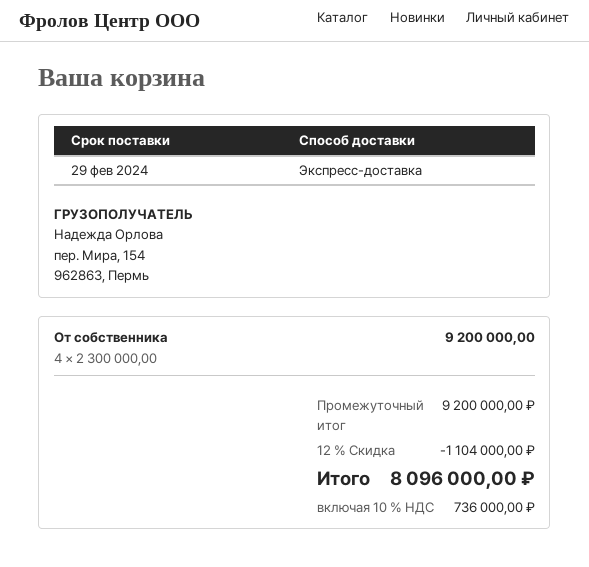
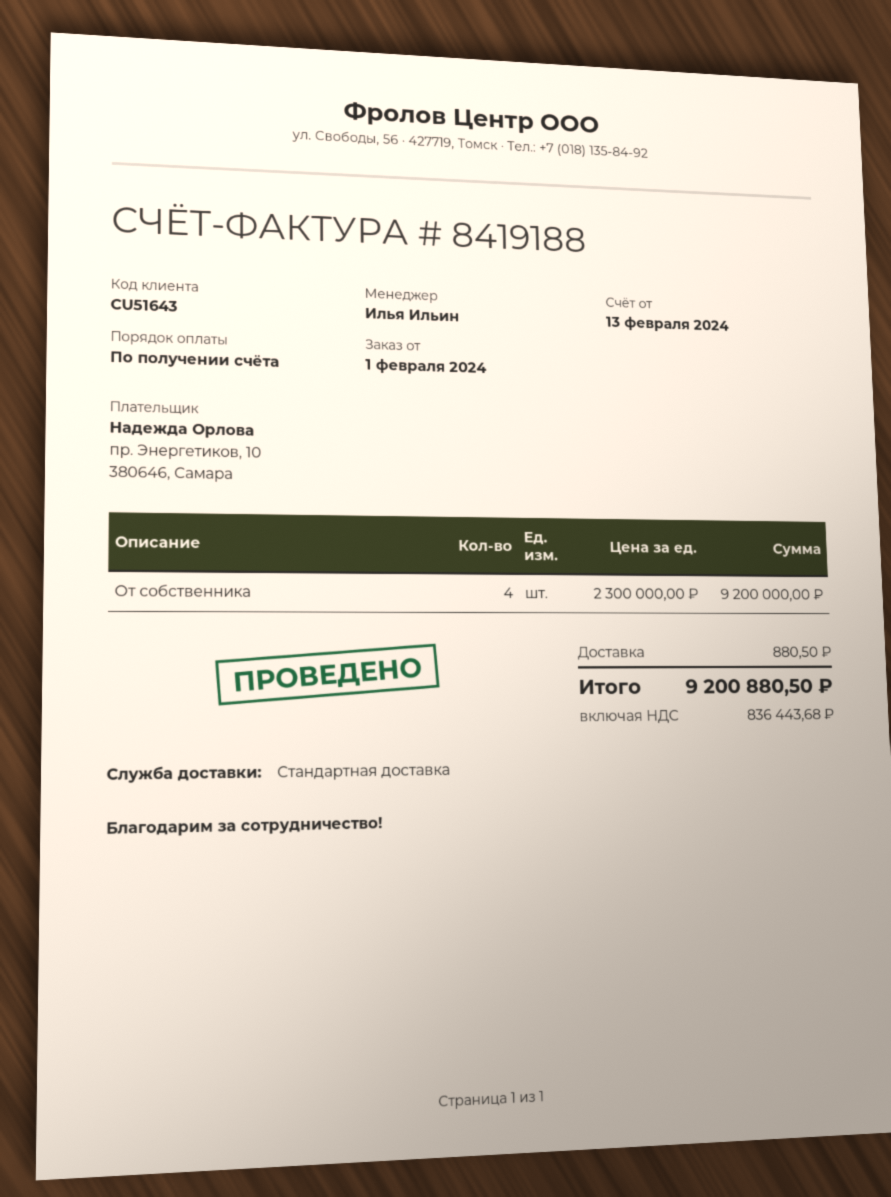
shipping method: express -> standard
discount: 12% = 1104000.00 -> none
shipping: none -> 880.50
tax: 736000.00 -> 836443.68
total: 8096000.00 -> 9200880.50

